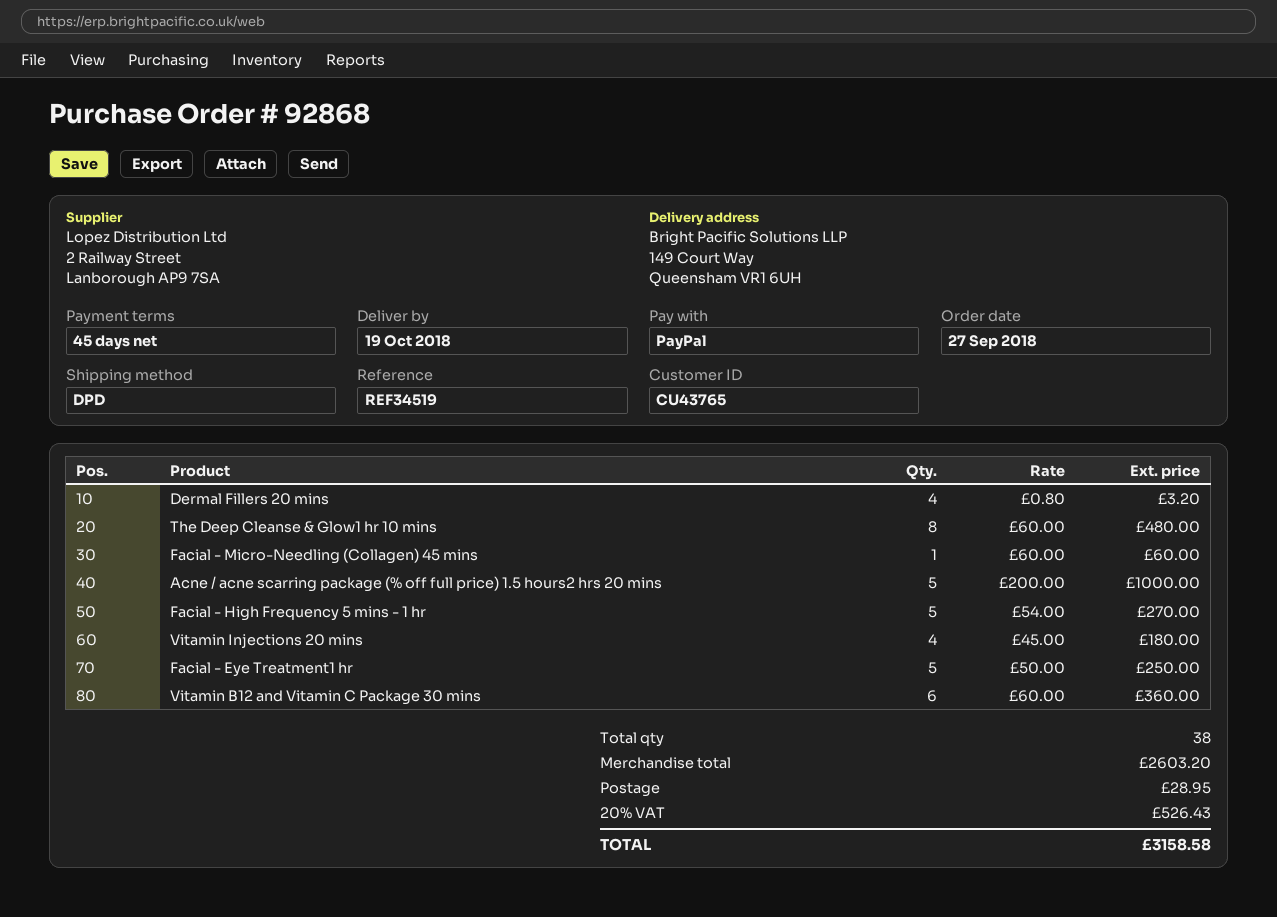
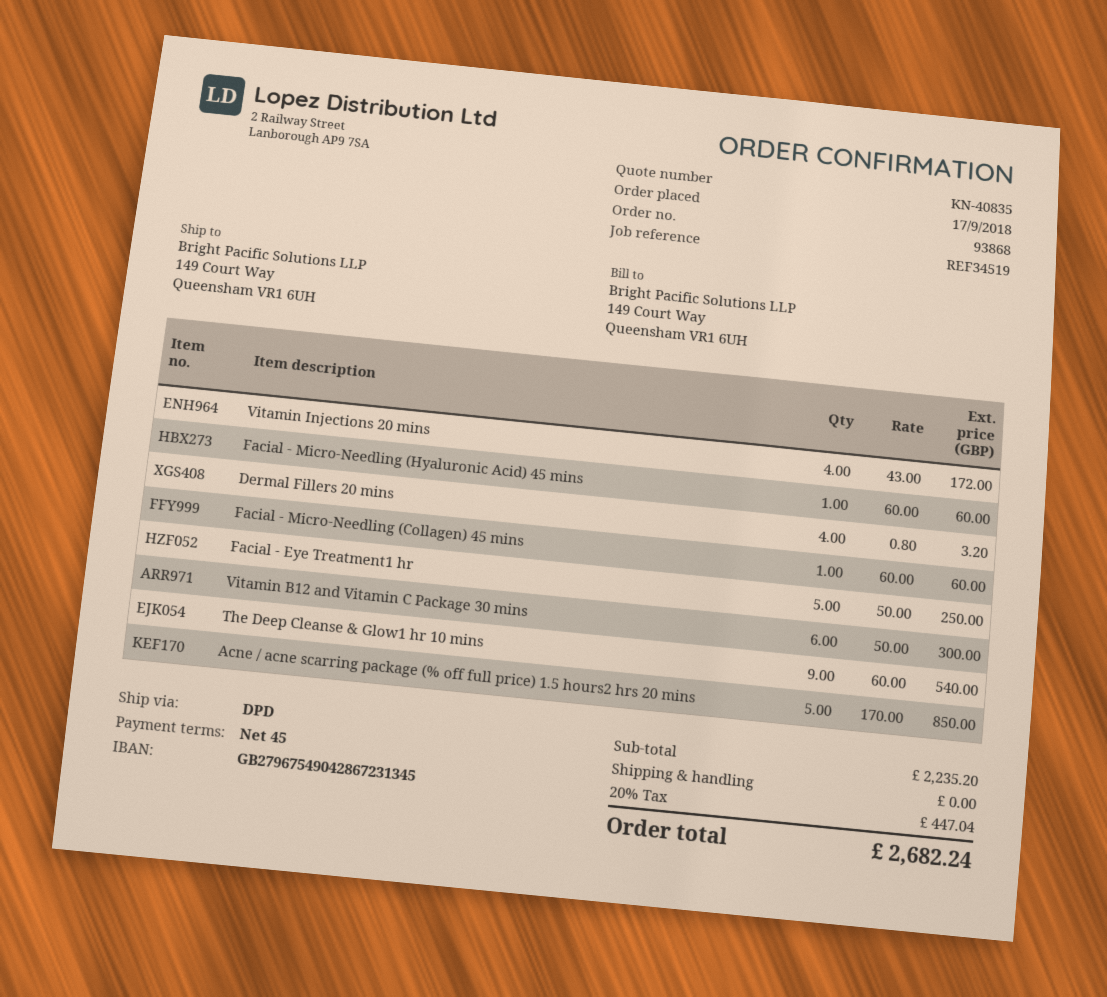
order number: 92868 -> 93868
order date: 2018-09-27 -> 2018-09-17
The Deep Cleanse & Glow1 hr 10 mins: 8 x 60.00 = 480.00 -> 9 x 60.00 = 540.00
Acne / acne scarring package (% off full price) 1.5 hours2 hrs 20 mins: 5 x 200.00 = 1000.00 -> 5 x 170.00 = 850.00
Facial - High Frequency 5 mins - 1 hr: 5 x 54.00 = 270.00 -> none
Vitamin Injections 20 mins: 4 x 45.00 = 180.00 -> 4 x 43.00 = 172.00
Vitamin B12 and Vitamin C Package 30 mins: 6 x 60.00 = 360.00 -> 6 x 50.00 = 300.00
Facial - Micro-Needling (Hyaluronic Acid) 45 mins: none -> 1 x 60.00 = 60.00
subtotal: 2603.20 -> 2235.20
shipping: 28.95 -> 0.00
tax: 20% = 526.43 -> 20% = 447.04
total: 3158.58 -> 2682.24

